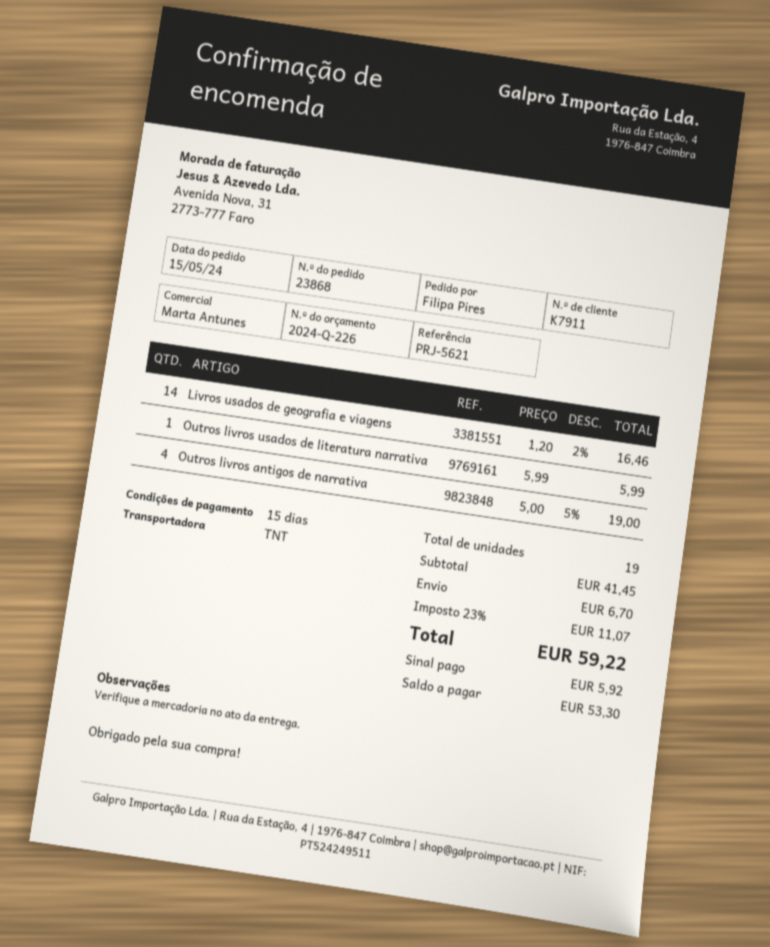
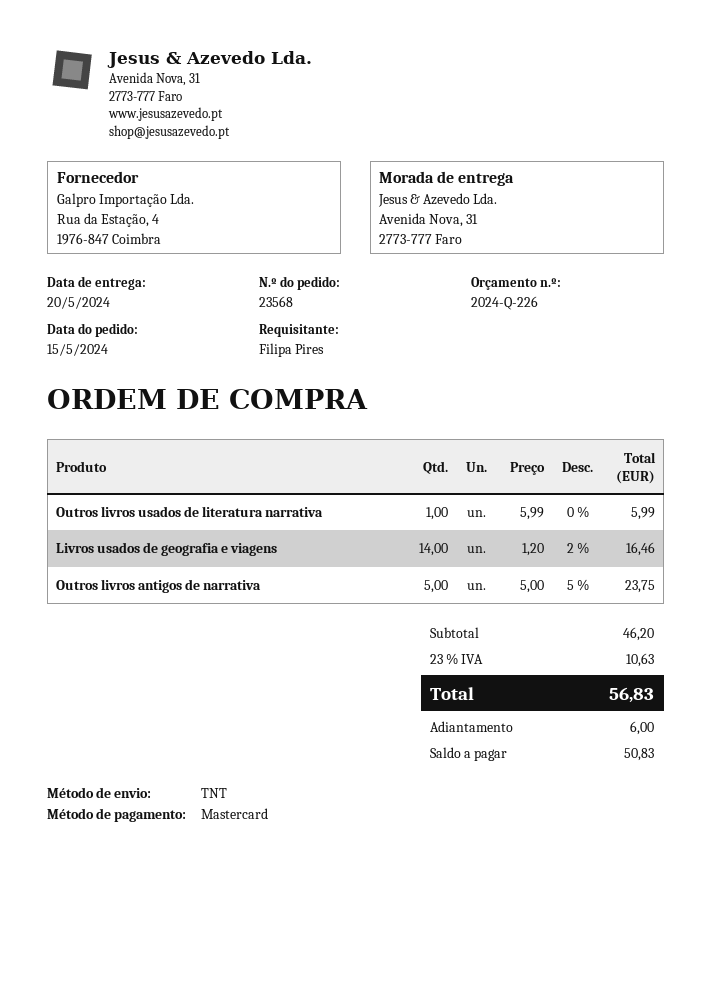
order number: 23868 -> 23568
Outros livros antigos de narrativa: 4 x 5.00 - 5% = 19.00 -> 5 x 5.00 - 5% = 23.75
subtotal: 41.45 -> 46.20
shipping: 6.70 -> none
tax: 23% = 11.07 -> 23% = 10.63
total: 59.22 -> 56.83
deposit: 5.92 -> 6.00
balance: 53.30 -> 50.83

